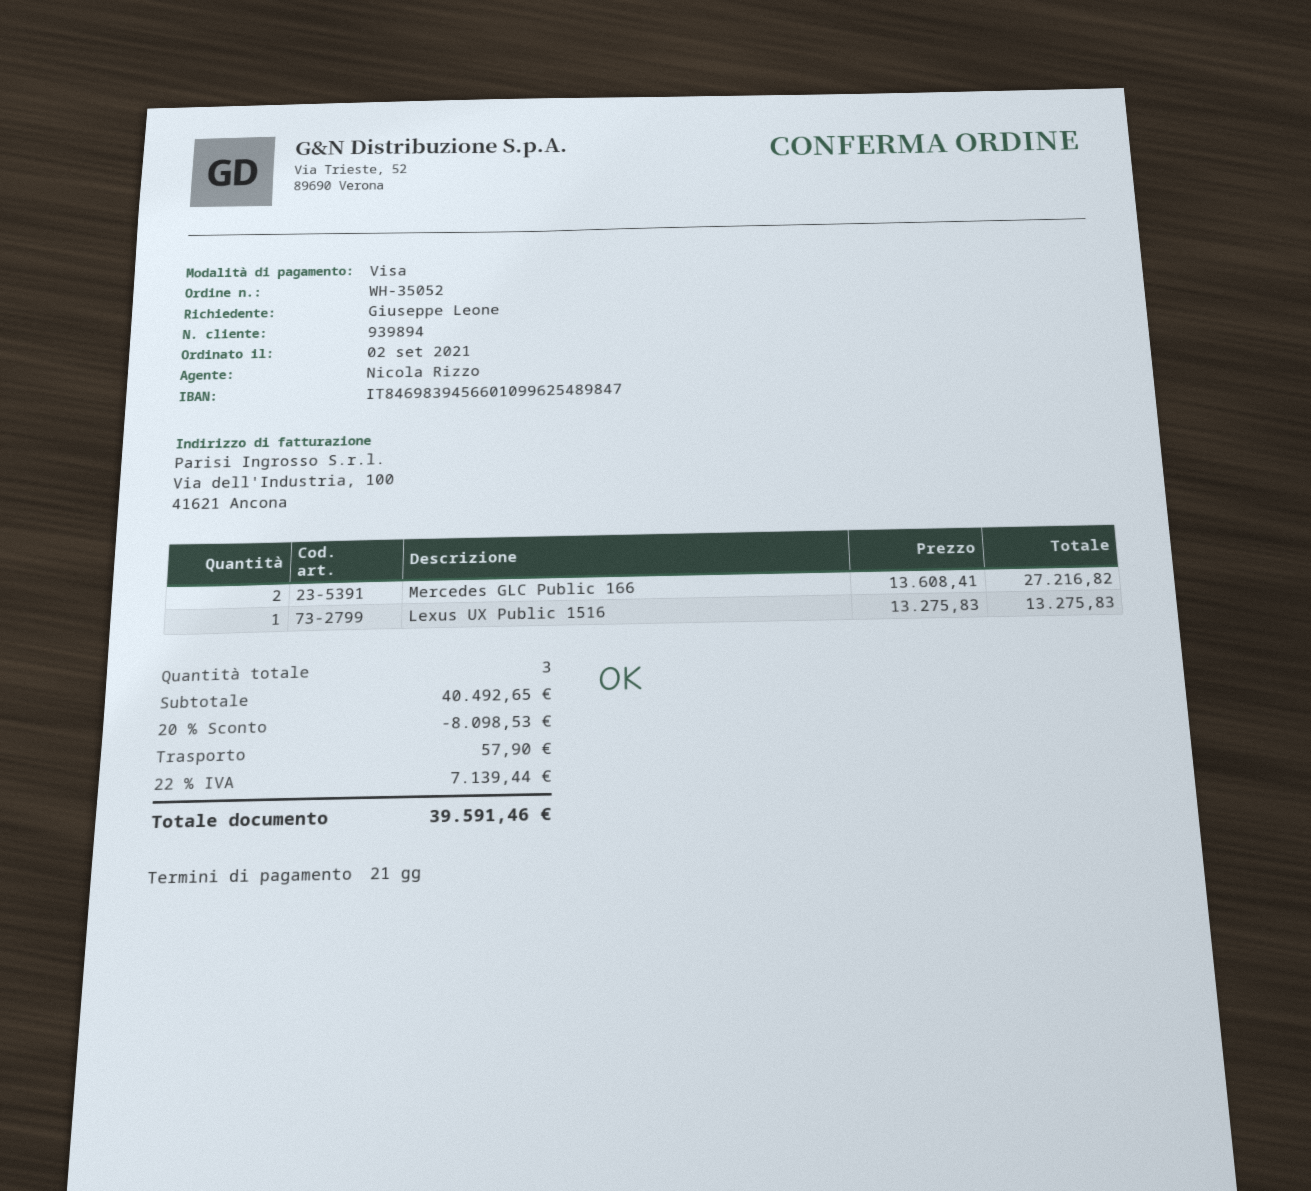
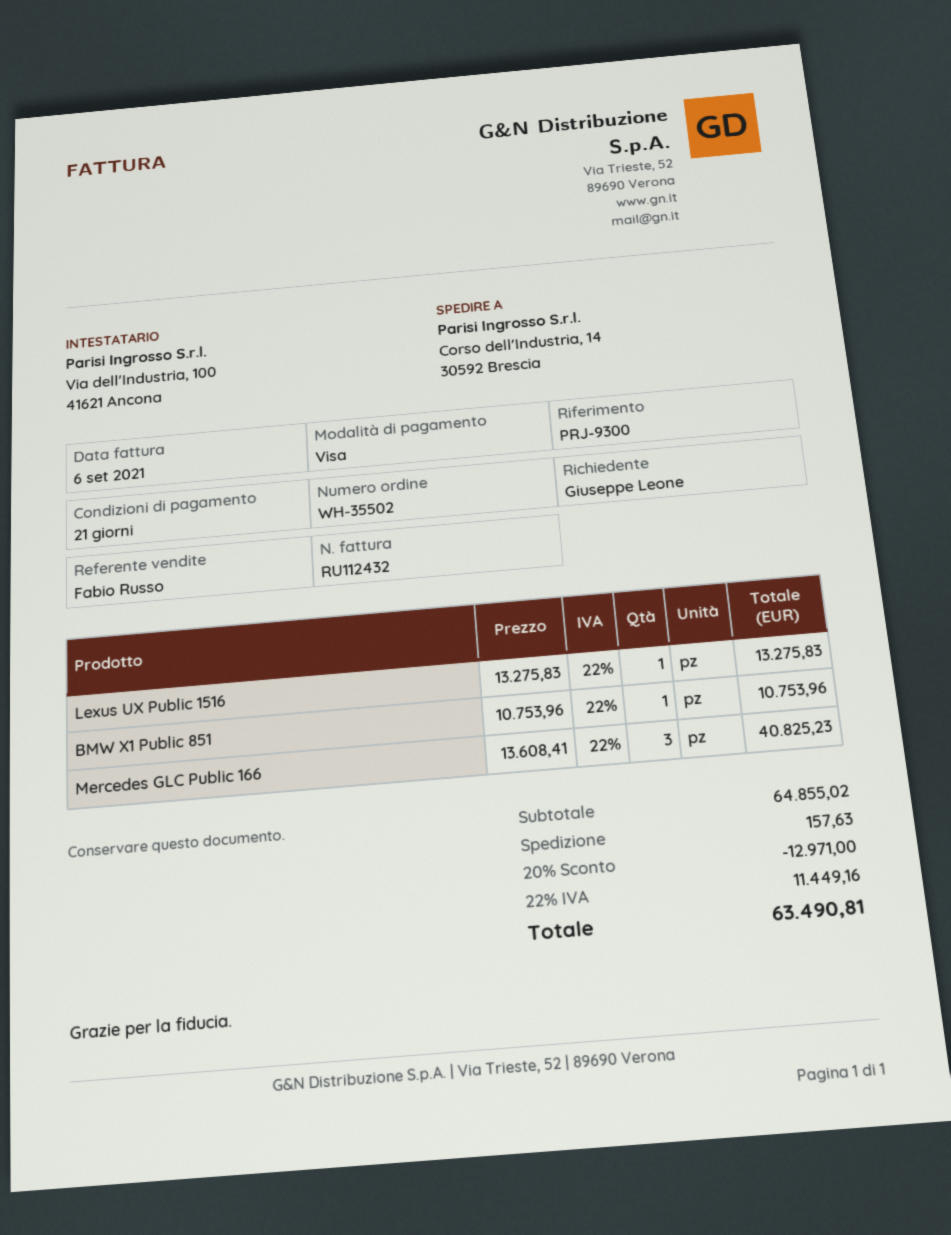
order number: WH-35052 -> WH-35502
sales rep: Nicola Rizzo -> Fabio Russo
Mercedes GLC Public 166: 2 x 13608.41 = 27216.82 -> 3 x 13608.41 = 40825.23
BMW X1 Public 851: none -> 1 x 10753.96 = 10753.96
subtotal: 40492.65 -> 64855.02
discount: 20% = 8098.53 -> 20% = 12971.00
shipping: 57.90 -> 157.63
tax: 22% = 7139.44 -> 22% = 11449.16
total: 39591.46 -> 63490.81

